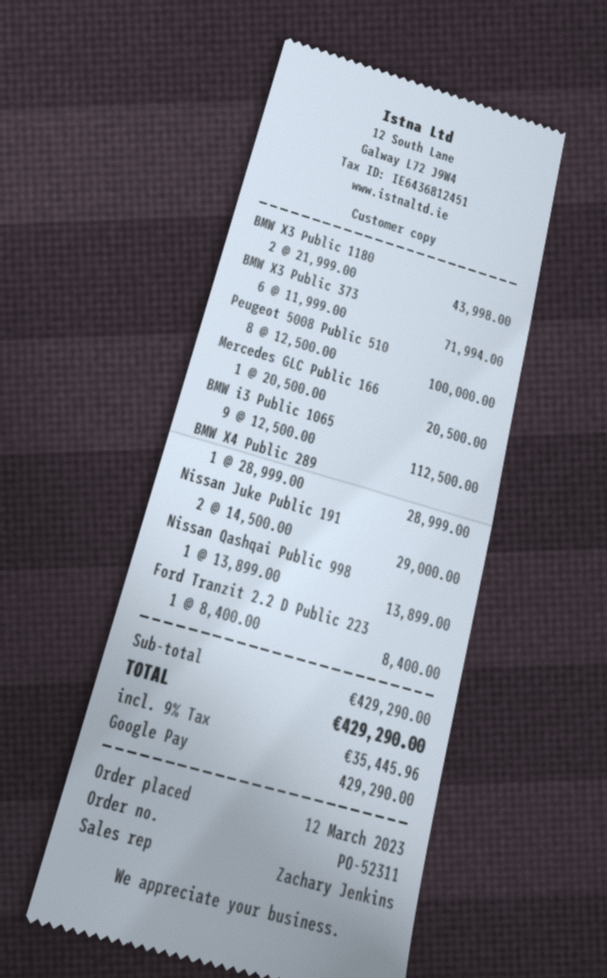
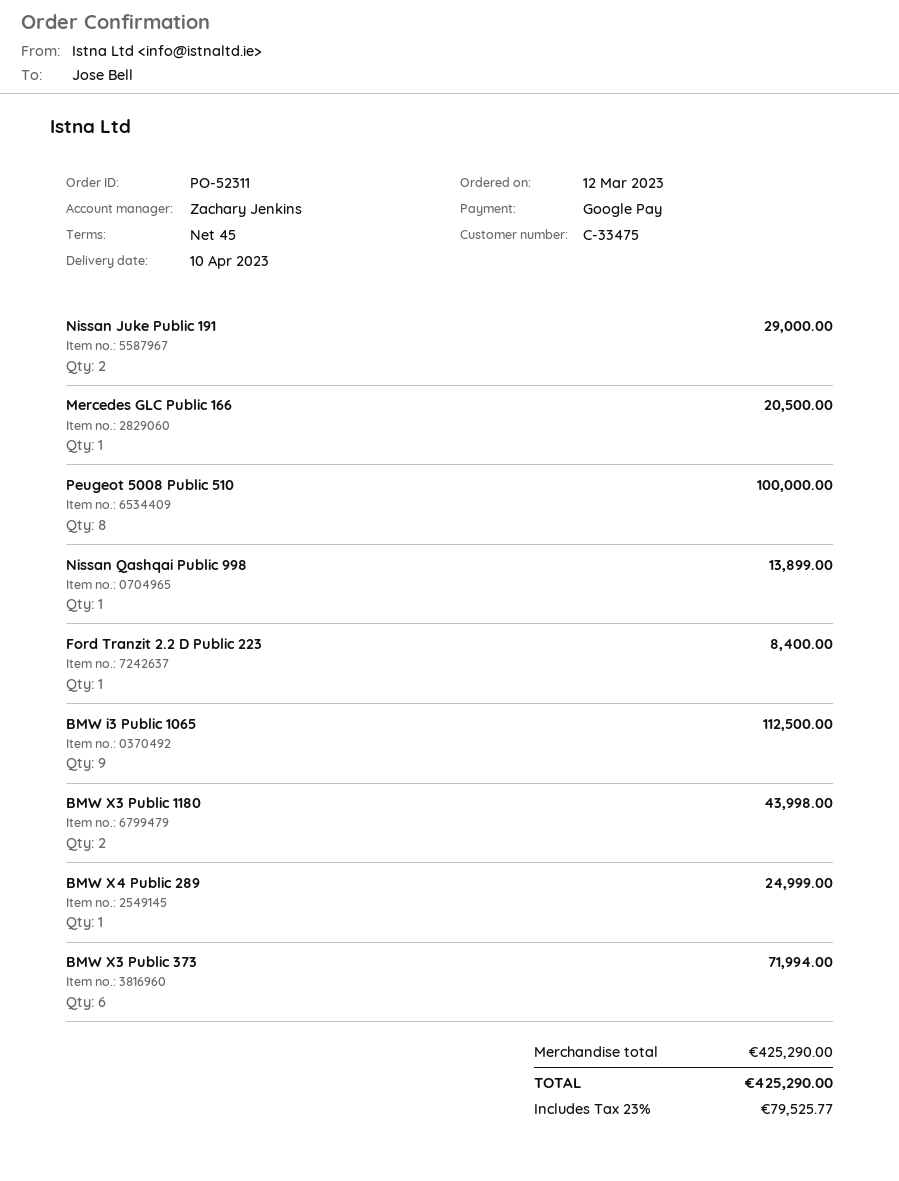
BMW X4 Public 289: 1 for 28999.00 -> 1 for 24999.00
subtotal: 429290.00 -> 425290.00
tax: 9% = 35445.96 -> 23% = 79525.77
total: 429290.00 -> 425290.00

